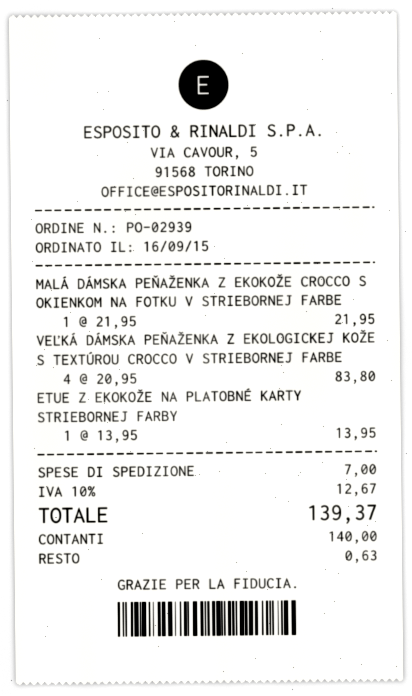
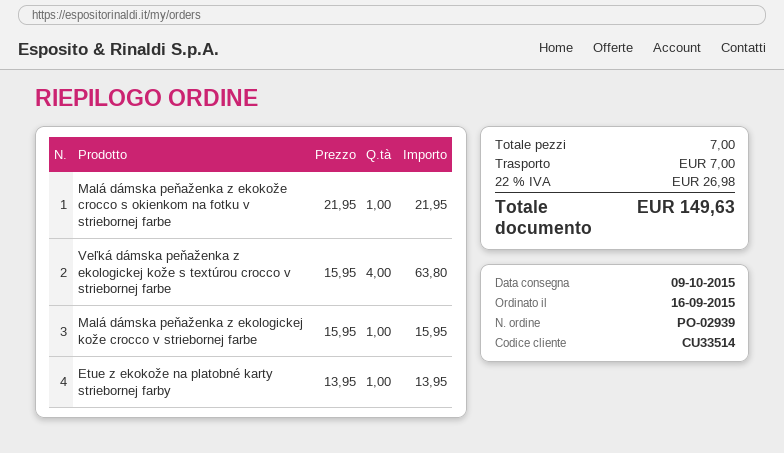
VEĽKÁ DÁMSKA PEŇAŽENKA Z EKOLOGICKEJ KOŽE S TEXTÚROU CROCCO V STRIEBORNEJ FARBE: 4 x 20.95 = 83.80 -> 4 x 15.95 = 63.80
Malá dámska peňaženka z ekologickej kože crocco v striebornej farbe: none -> 1 x 15.95 = 15.95
tax: 10% = 12.67 -> 22% = 26.98
total: 139.37 -> 149.63

